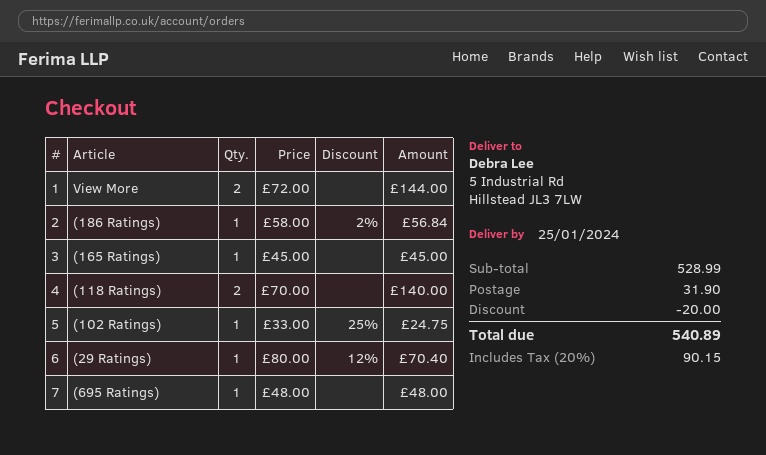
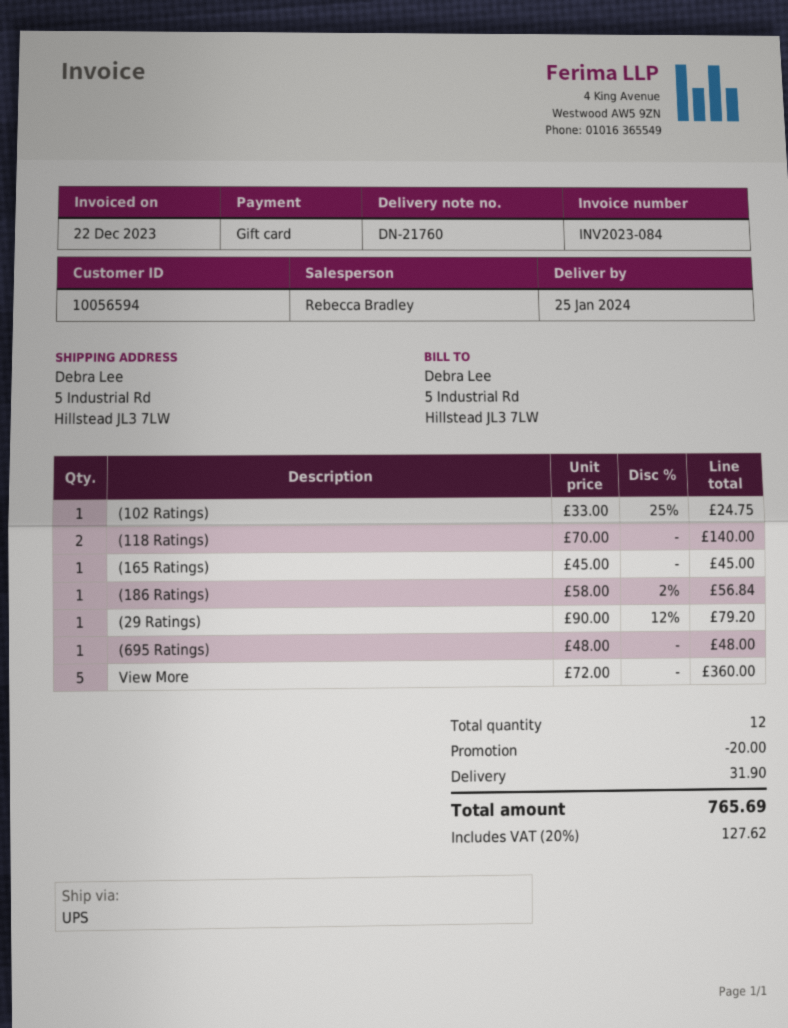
View More: 2 x 72.00 = 144.00 -> 5 x 72.00 = 360.00
(29 Ratings): 1 x 80.00 - 12% = 70.40 -> 1 x 90.00 - 12% = 79.20
tax: 20% = 90.15 -> 20% = 127.62
total: 540.89 -> 765.69

